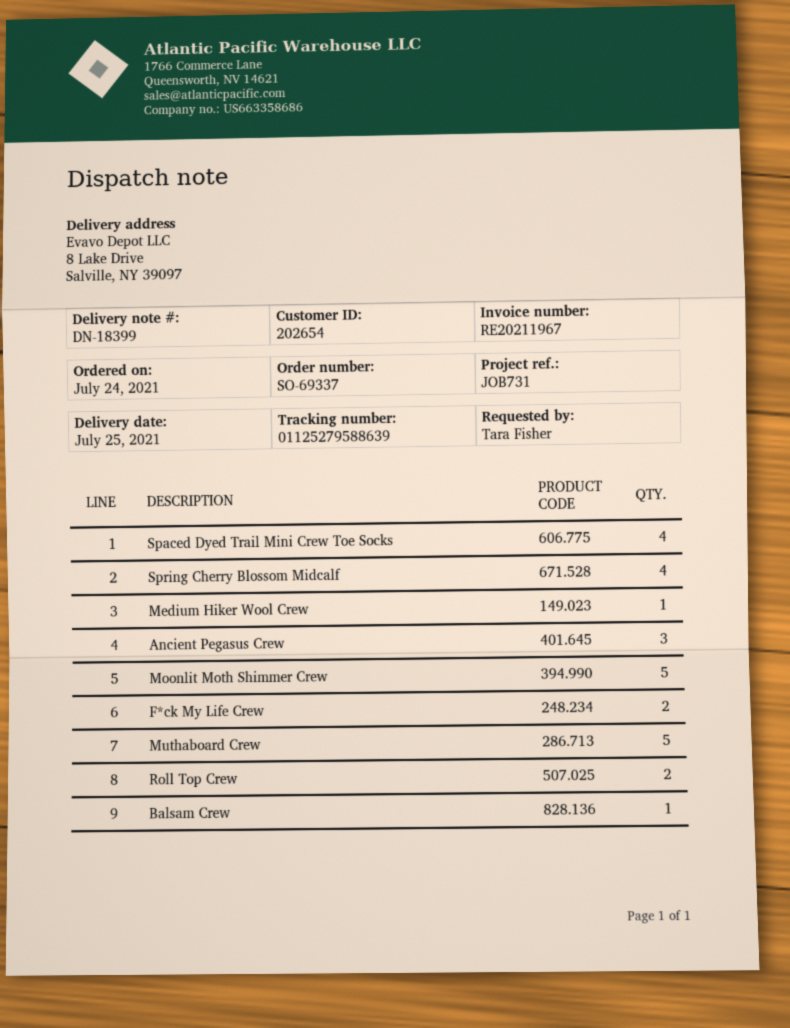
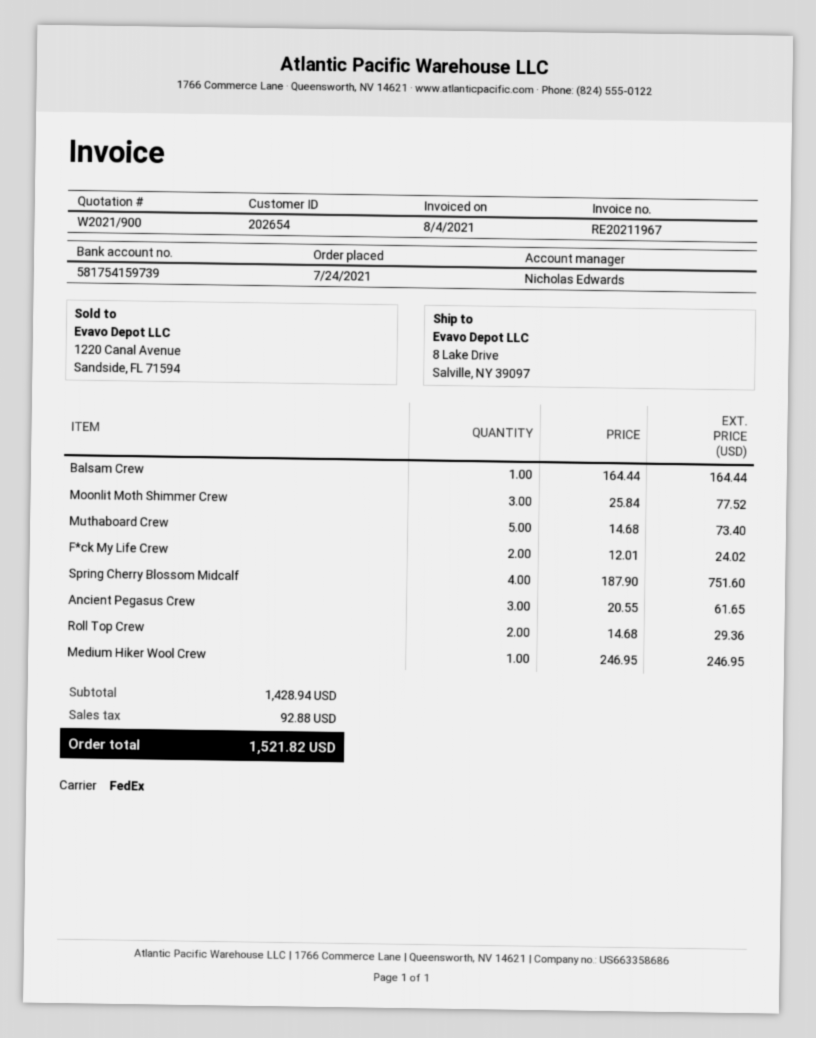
Spaced Dyed Trail Mini Crew Toe Socks: 4 -> none
Moonlit Moth Shimmer Crew: 5 -> 3

